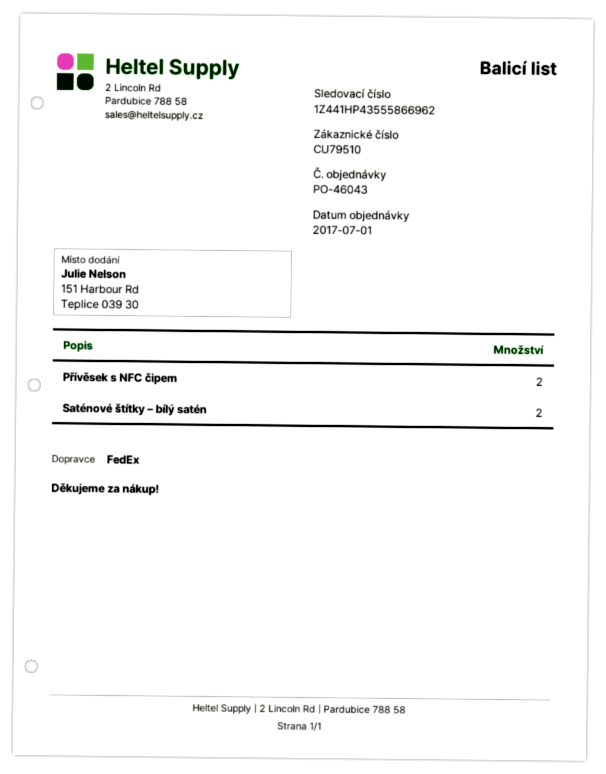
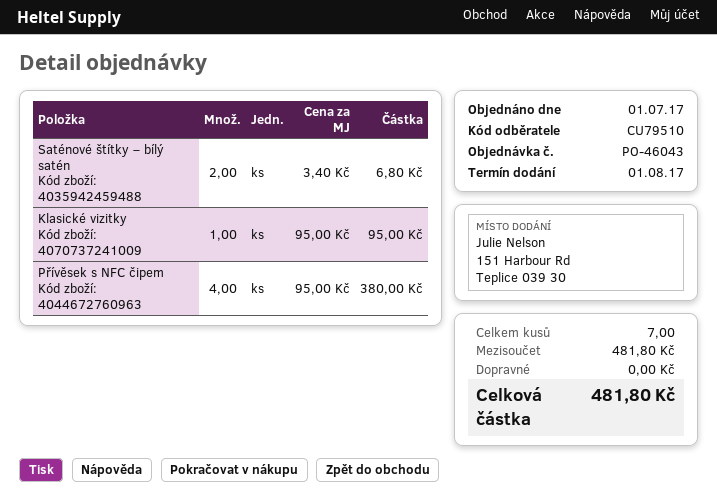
Přívěsek s NFC čipem: 2 -> 4
Klasické vizitky: none -> 1

